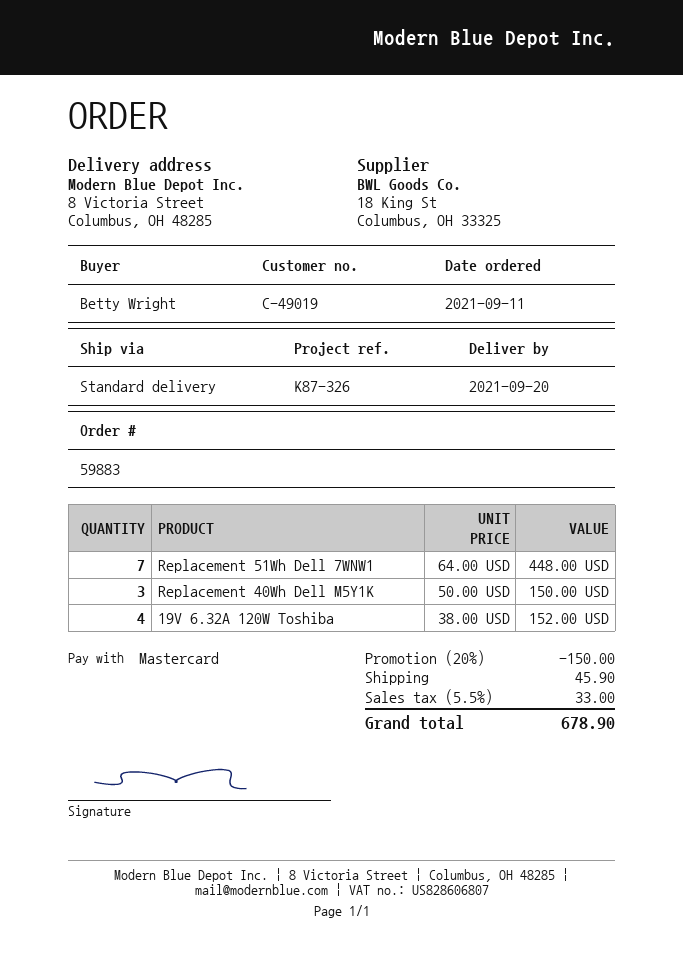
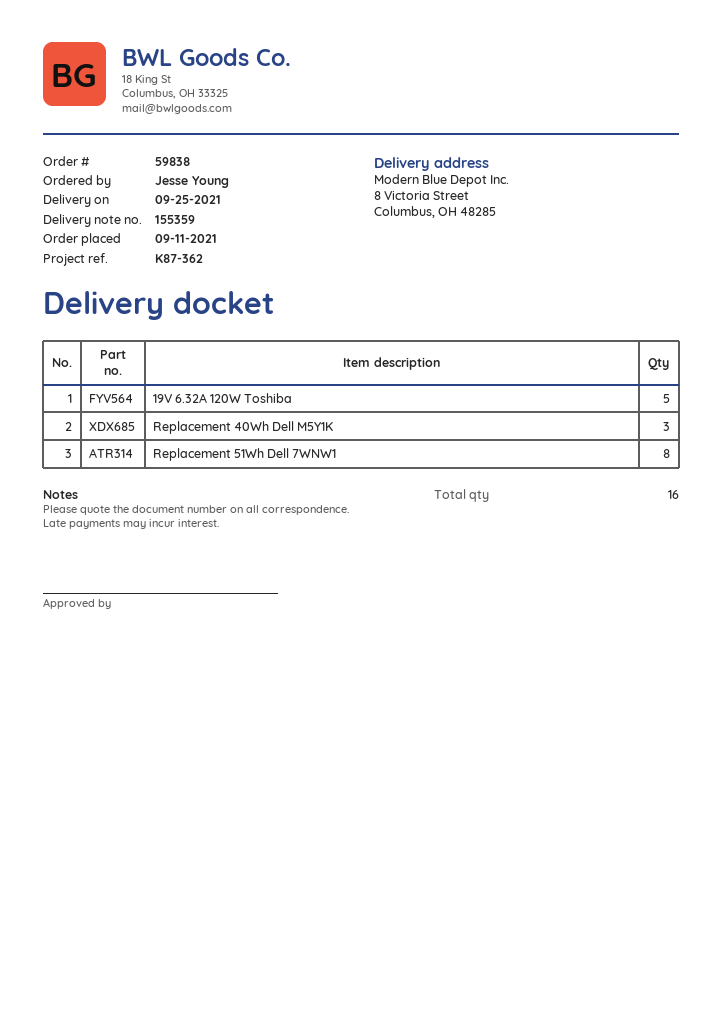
order number: 59883 -> 59838
delivery date: 2021-09-20 -> 2021-09-25
reference: K87-326 -> K87-362
ordered by: Betty Wright -> Jesse Young
Replacement 51Wh Dell 7WNW1: 7 -> 8
19V 6.32A 120W Toshiba: 4 -> 5

